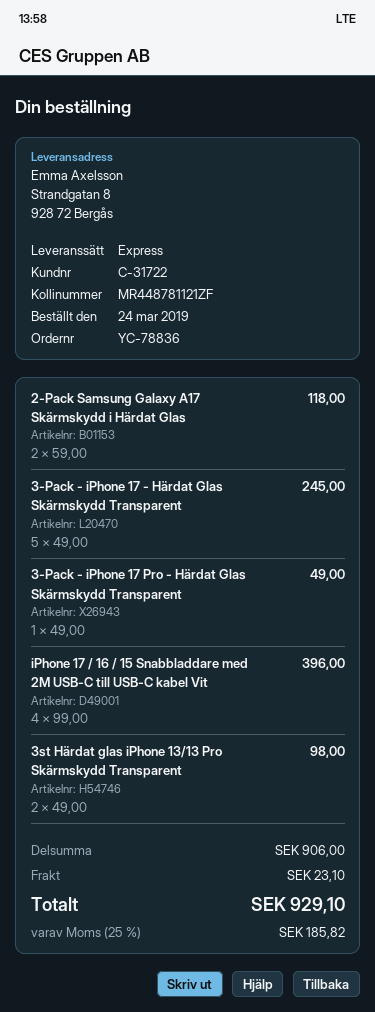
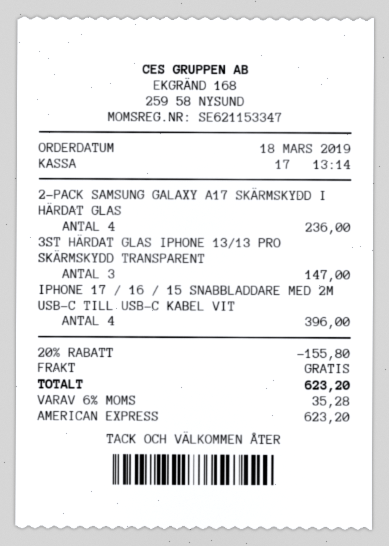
order date: 2019-03-24 -> 2019-03-18
2-Pack Samsung Galaxy A17 Skärmskydd i Härdat Glas: 2 for 118.00 -> 4 for 236.00
3-Pack - iPhone 17 - Härdat Glas Skärmskydd Transparent: 5 for 245.00 -> none
3-Pack - iPhone 17 Pro - Härdat Glas Skärmskydd Transparent: 1 for 49.00 -> none
3st Härdat glas iPhone 13/13 Pro Skärmskydd Transparent: 2 for 98.00 -> 3 for 147.00
discount: none -> 20% = 155.80
shipping: 23.10 -> 0.00
tax: 25% = 185.82 -> 6% = 35.28
total: 929.10 -> 623.20

